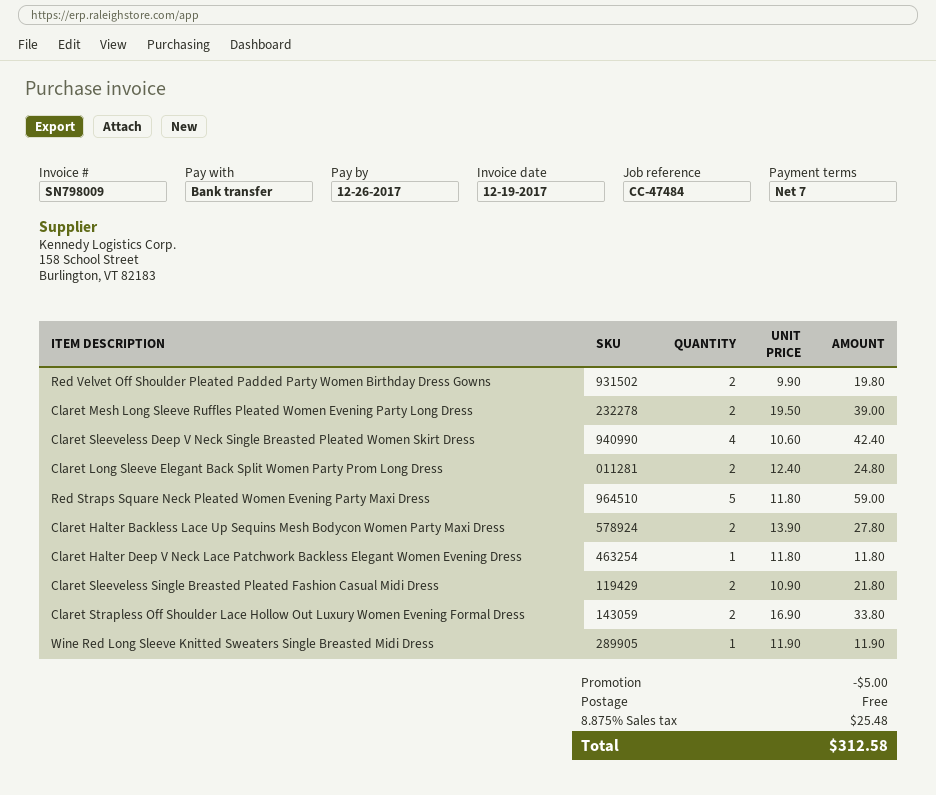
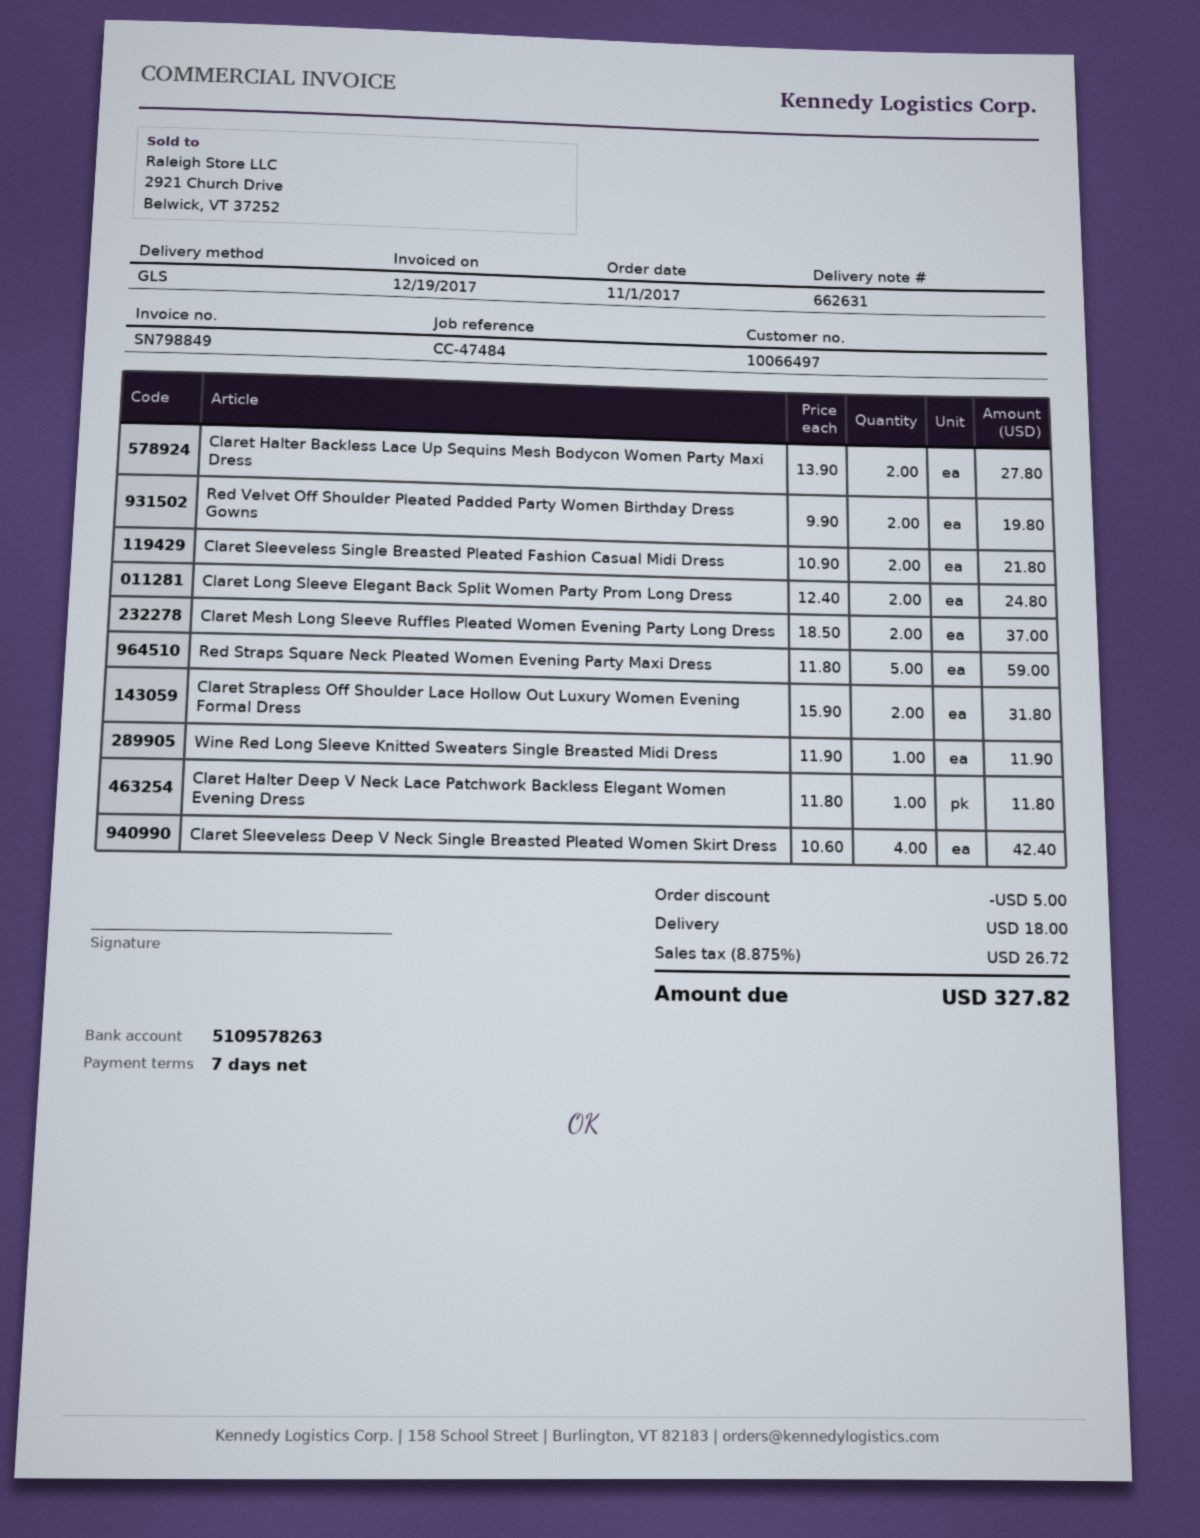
invoice number: SN798009 -> SN798849
Claret Mesh Long Sleeve Ruffles Pleated Women Evening Party Long Dress: 2 x 19.50 = 39.00 -> 2 x 18.50 = 37.00
Claret Strapless Off Shoulder Lace Hollow Out Luxury Women Evening Formal Dress: 2 x 16.90 = 33.80 -> 2 x 15.90 = 31.80
shipping: 0.00 -> 18.00
tax: 8.875% = 25.48 -> 8.875% = 26.72
total: 312.58 -> 327.82

